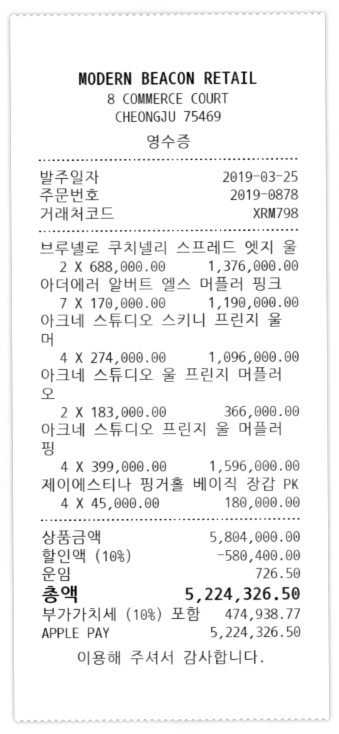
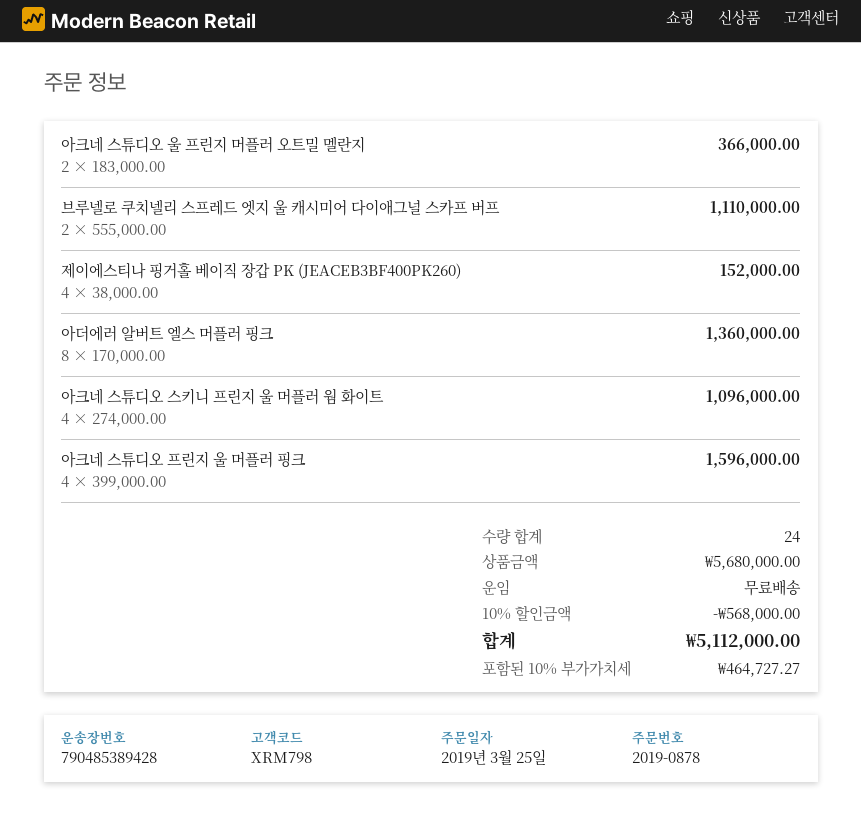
브루넬로 쿠치넬리 스프레드 엣지 울: 2 x 688000.00 = 1376000.00 -> 2 x 555000.00 = 1110000.00
아더에러 알버트 엘스 머플러 핑크: 7 x 170000.00 = 1190000.00 -> 8 x 170000.00 = 1360000.00
제이에스티나 핑거홀 베이직 장갑 PK: 4 x 45000.00 = 180000.00 -> 4 x 38000.00 = 152000.00
subtotal: 5804000.00 -> 5680000.00
discount: 10% = 580400.00 -> 10% = 568000.00
shipping: 726.50 -> 0.00
tax: 10% = 474938.77 -> 10% = 464727.27
total: 5224326.50 -> 5112000.00

